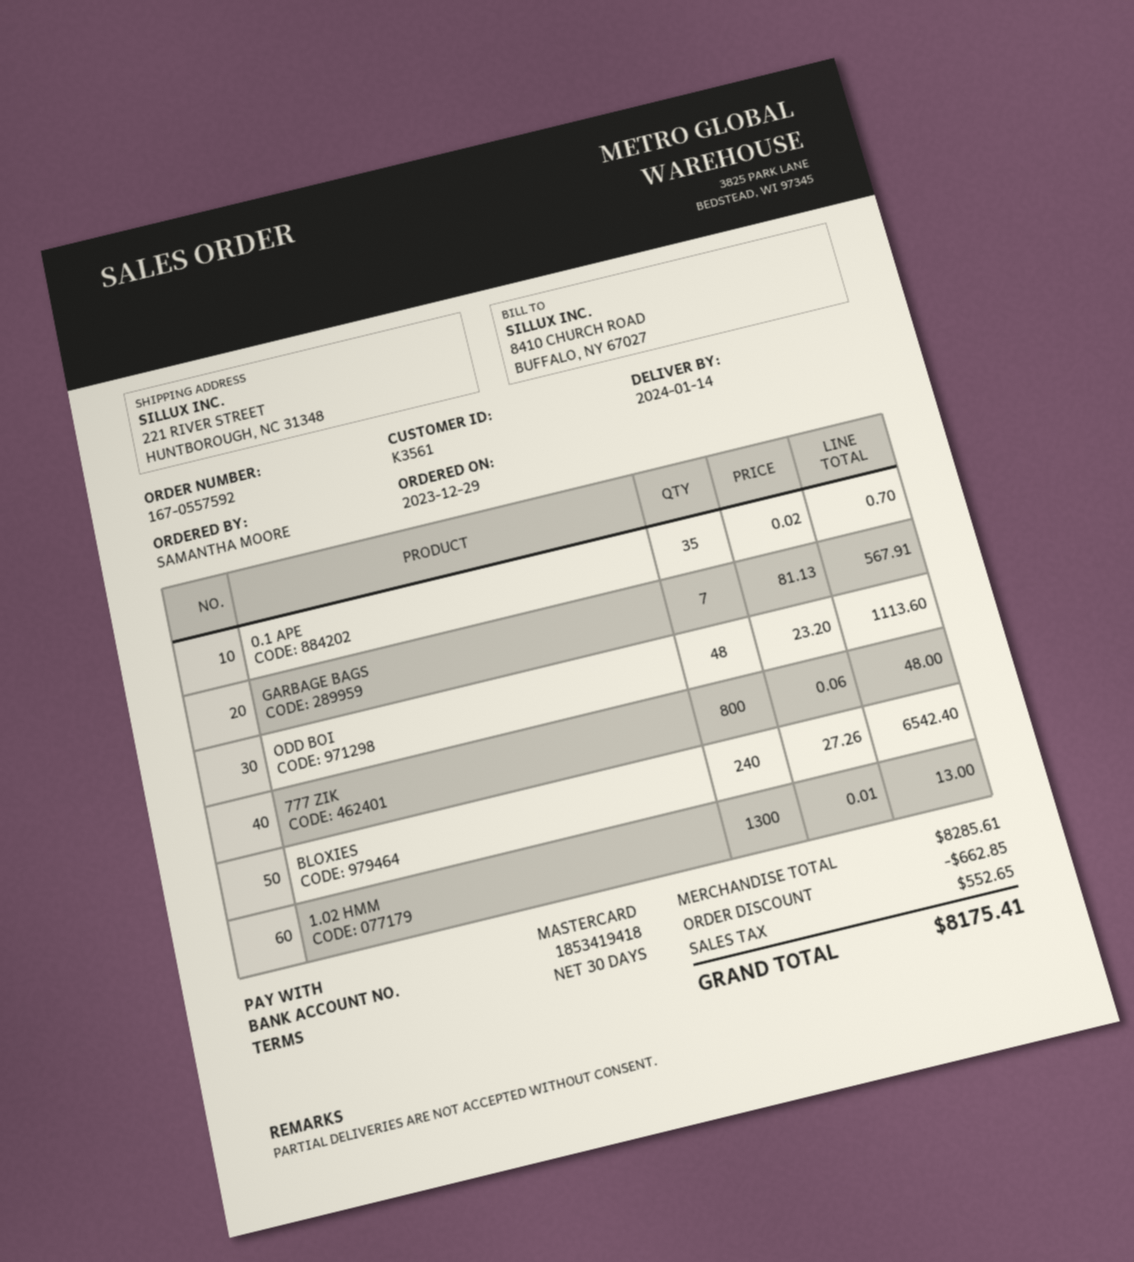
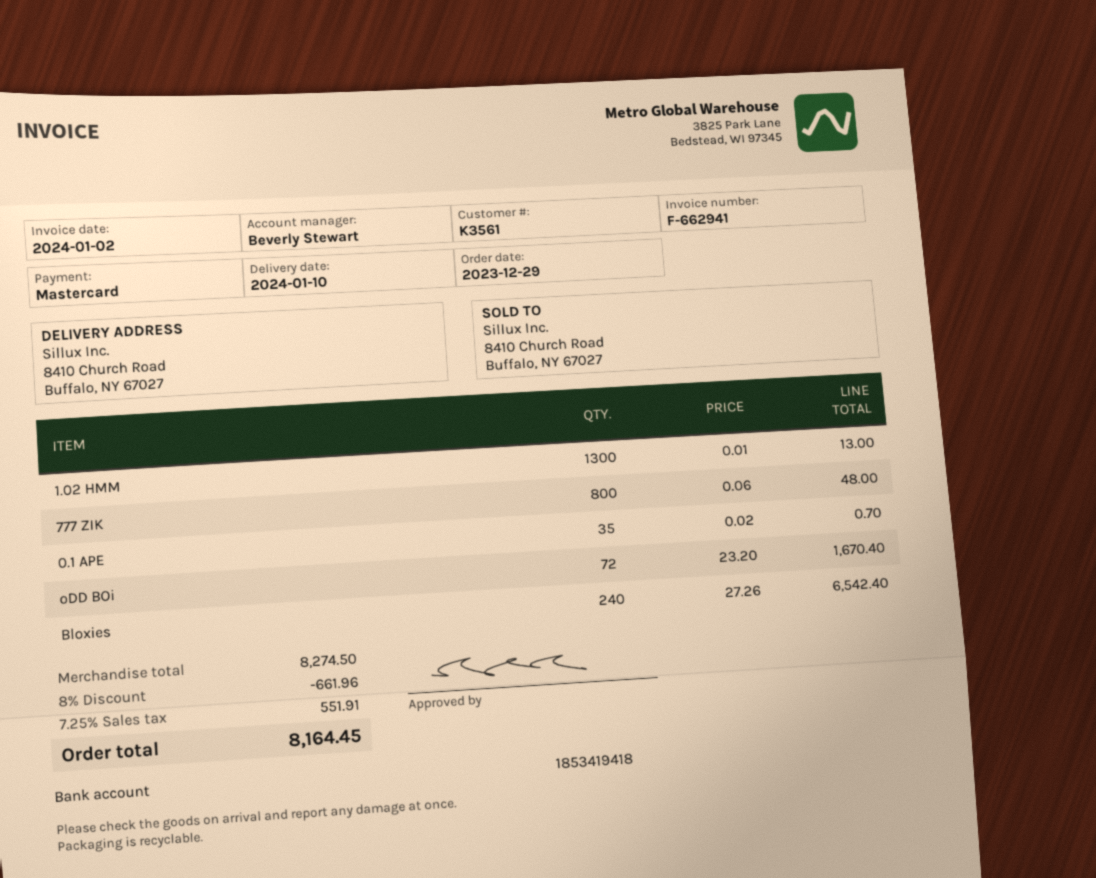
delivery date: 2024-01-14 -> 2024-01-10
ship to: 221 RIVER STREET, HUNTBOROUGH, NC 31348 -> 8410 Church Road, Buffalo, NY 67027
GARBAGE BAGS: 7 x 81.13 = 567.91 -> none
ODD BOI: 48 x 23.20 = 1113.60 -> 72 x 23.20 = 1670.40
subtotal: 8285.61 -> 8274.50
discount: 662.85 -> 661.96
tax: 552.65 -> 551.91
total: 8175.41 -> 8164.45

